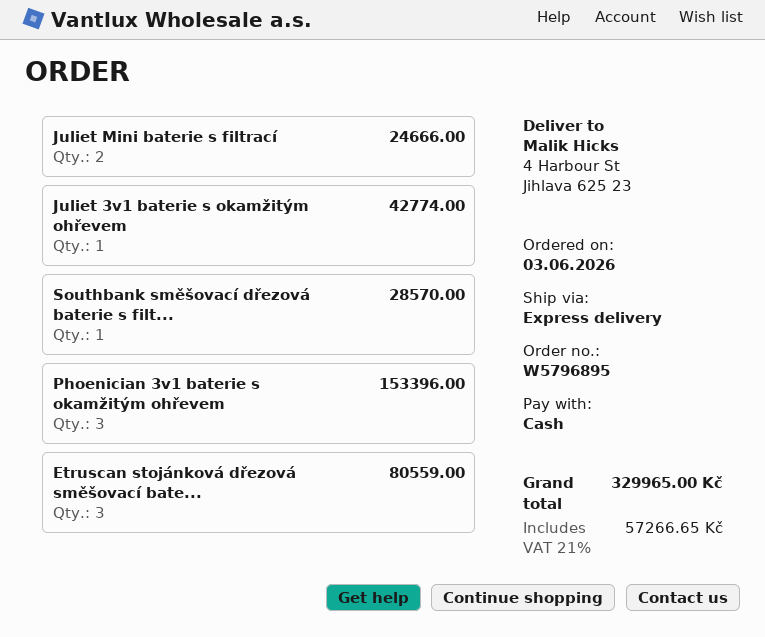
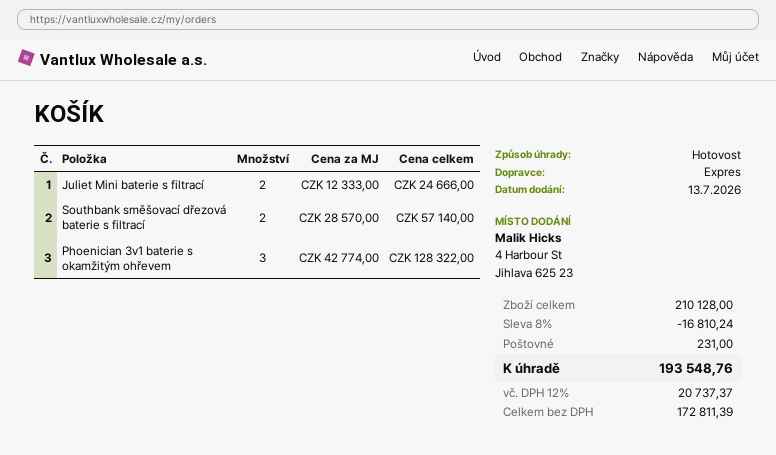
Juliet 3v1 baterie s okamžitým ohřevem: 1 for 42774.00 -> none
Southbank směšovací dřezová baterie s filt...: 1 for 28570.00 -> 2 for 57140.00
Phoenician 3v1 baterie s okamžitým ohřevem: 3 for 153396.00 -> 3 for 128322.00
Etruscan stojánková dřezová směšovací bate...: 3 for 80559.00 -> none
discount: none -> 8% = 16810.24
shipping: none -> 231.00
tax: 21% = 57266.65 -> 12% = 20737.37
total: 329965.00 -> 193548.76

